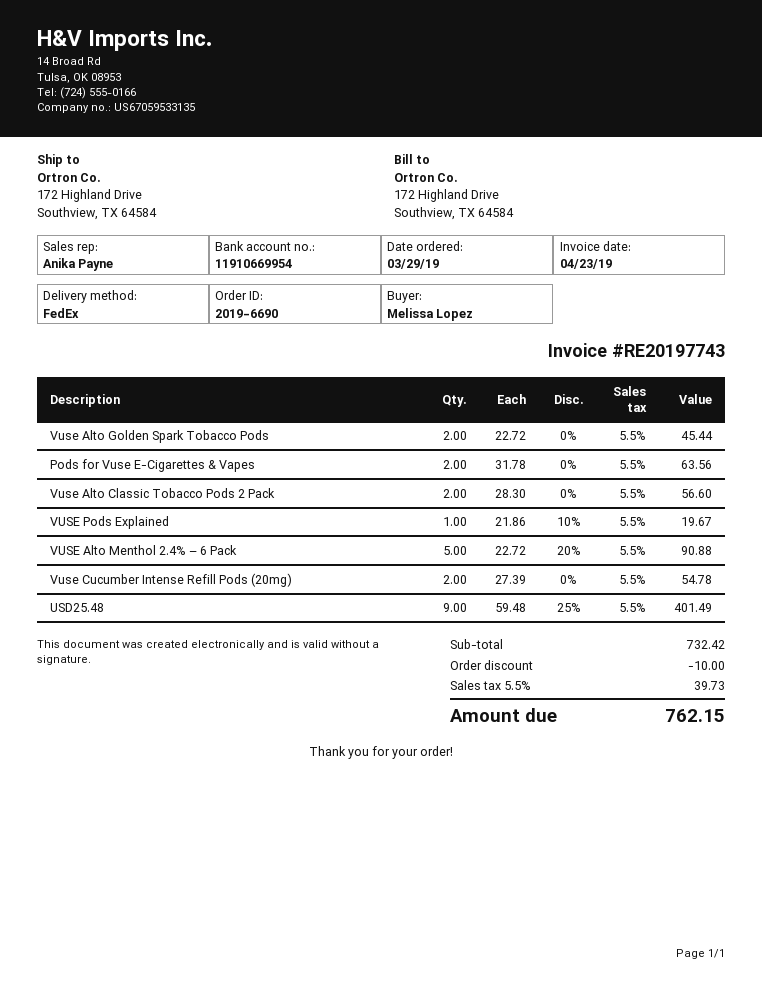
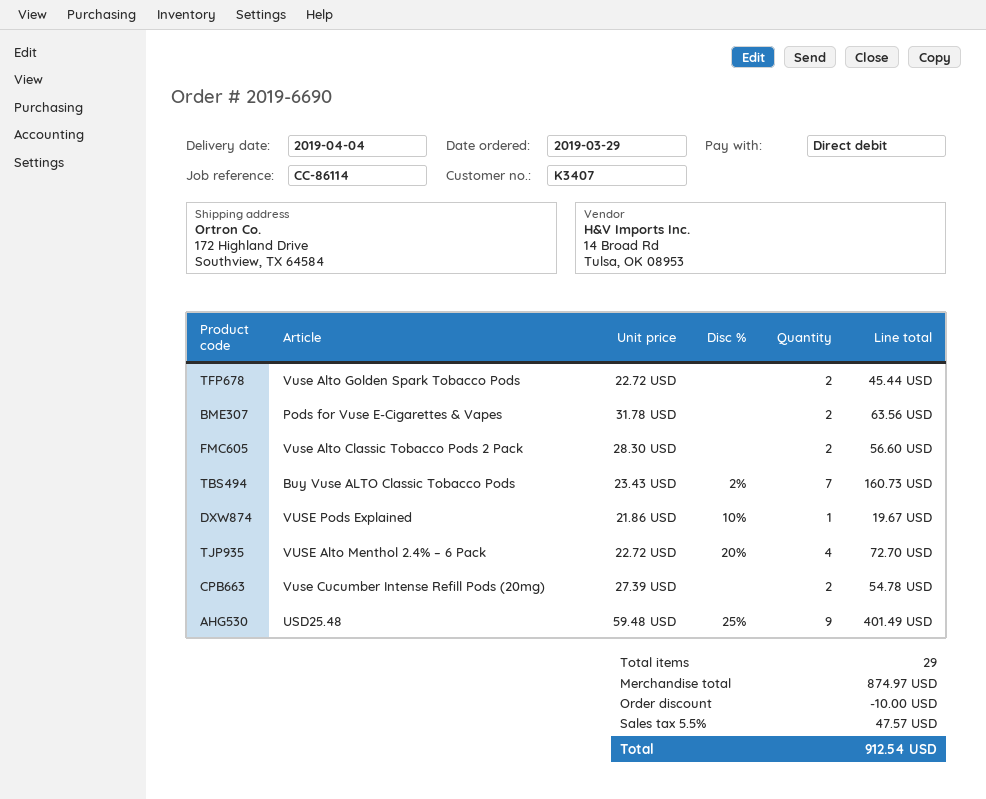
VUSE Alto Menthol 2.4% – 6 Pack: 5 x 22.72 - 20% = 90.88 -> 4 x 22.72 - 20% = 72.70
Buy Vuse ALTO Classic Tobacco Pods: none -> 7 x 23.43 - 2% = 160.73
subtotal: 732.42 -> 874.97
tax: 5.5% = 39.73 -> 5.5% = 47.57
total: 762.15 -> 912.54

